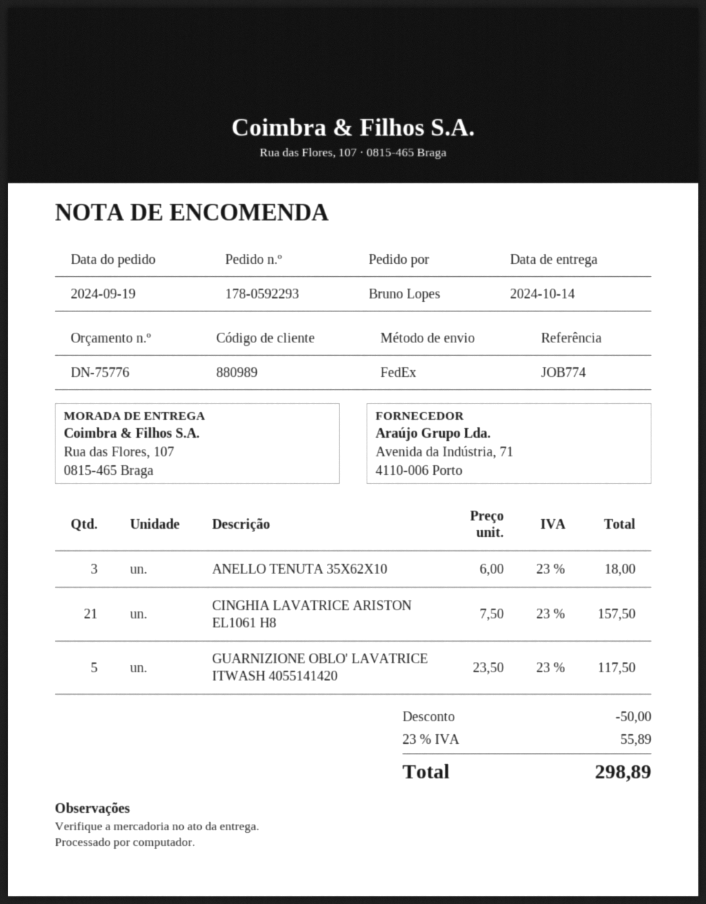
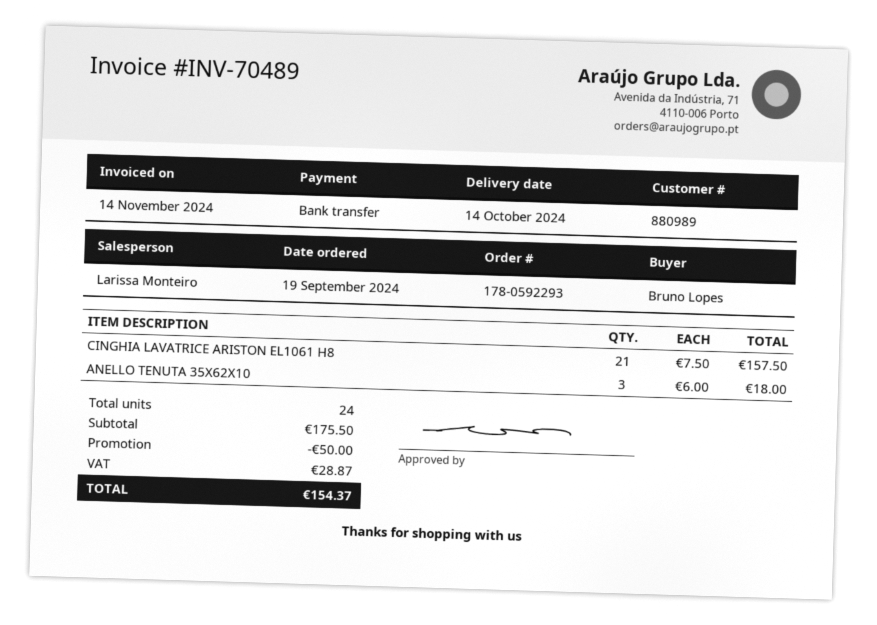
GUARNIZIONE OBLO' LAVATRICE ITWASH 4055141420: 5 x 23.50 = 117.50 -> none
tax: 55.89 -> 28.87
total: 298.89 -> 154.37

